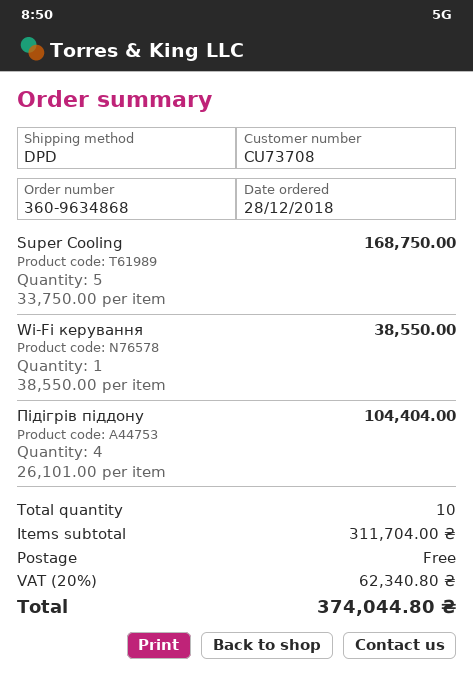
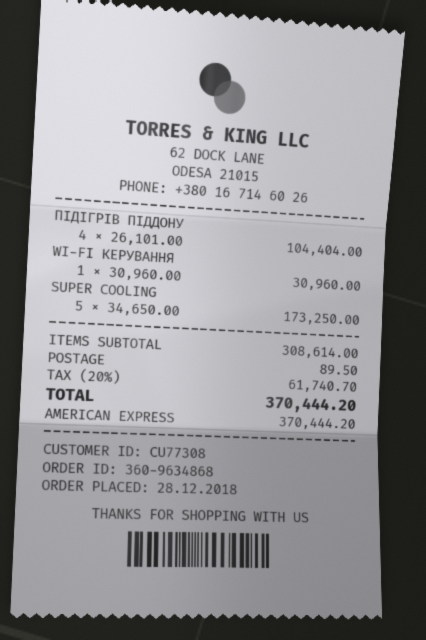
customer number: CU73708 -> CU77308
Super Cooling: 5 x 33750.00 = 168750.00 -> 5 x 34650.00 = 173250.00
Wi-Fi керування: 1 x 38550.00 = 38550.00 -> 1 x 30960.00 = 30960.00
subtotal: 311704.00 -> 308614.00
shipping: 0.00 -> 89.50
tax: 20% = 62340.80 -> 20% = 61740.70
total: 374044.80 -> 370444.20

